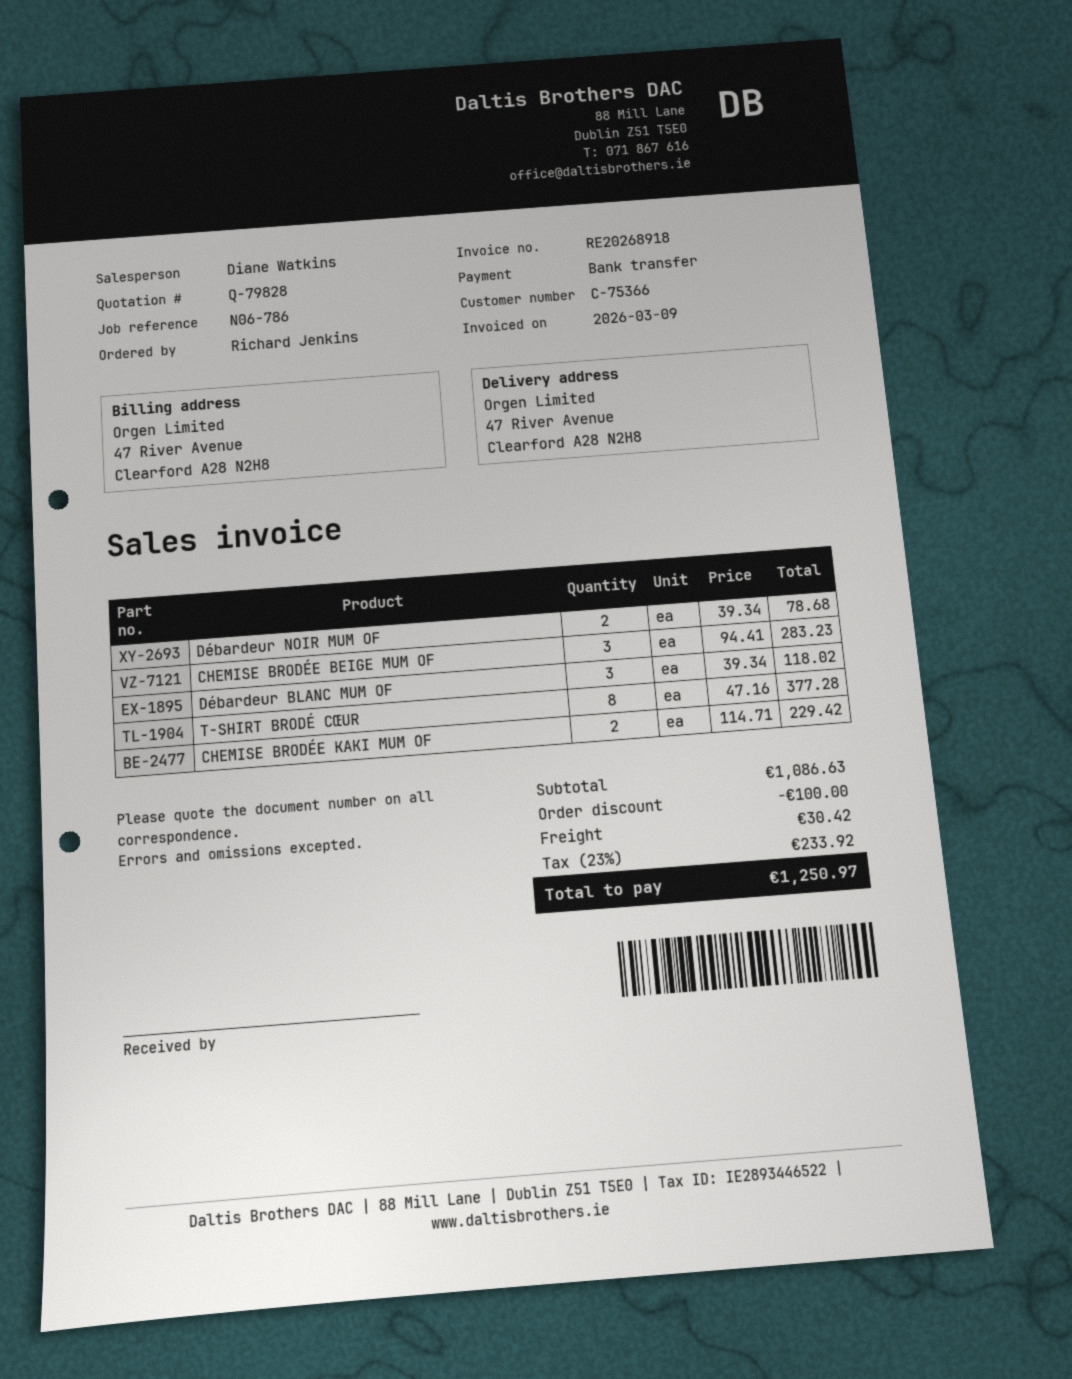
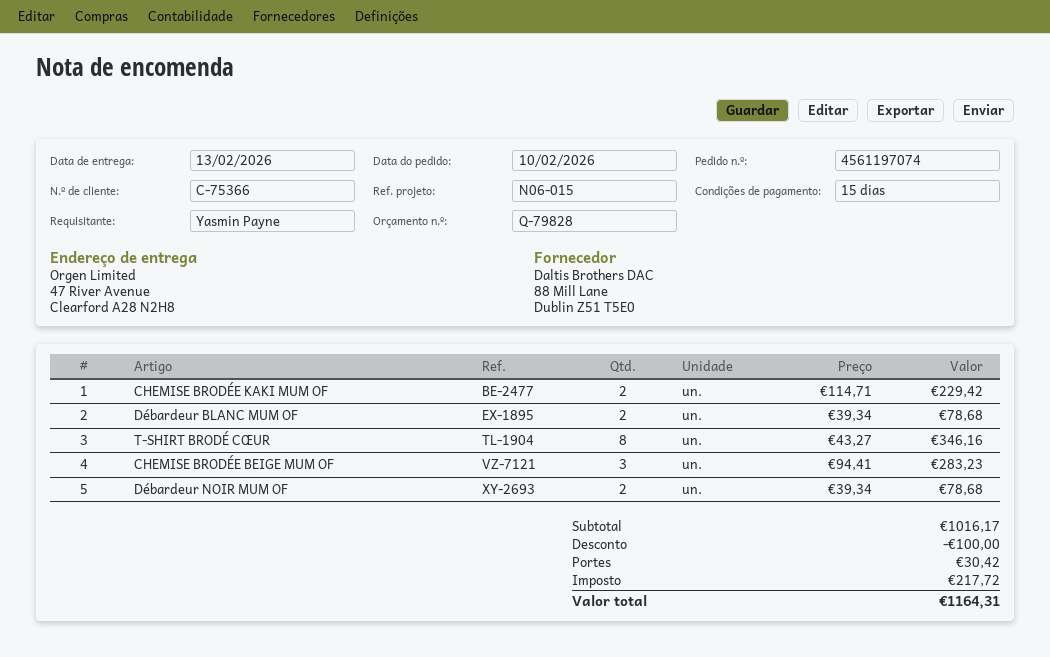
reference: N06-786 -> N06-015
ordered by: Richard Jenkins -> Yasmin Payne
Débardeur BLANC MUM OF: 3 x 39.34 = 118.02 -> 2 x 39.34 = 78.68
T-SHIRT BRODÉ CŒUR: 8 x 47.16 = 377.28 -> 8 x 43.27 = 346.16
subtotal: 1086.63 -> 1016.17
tax: 233.92 -> 217.72
total: 1250.97 -> 1164.31

